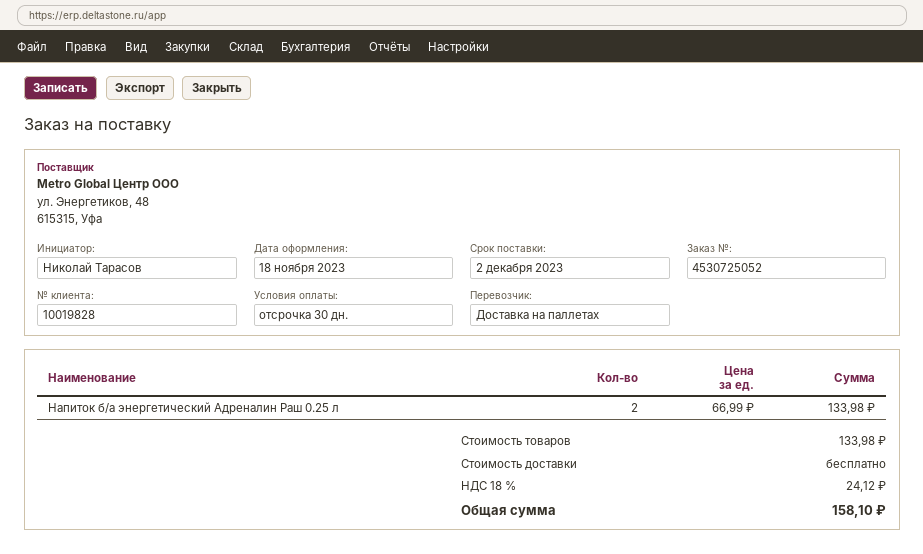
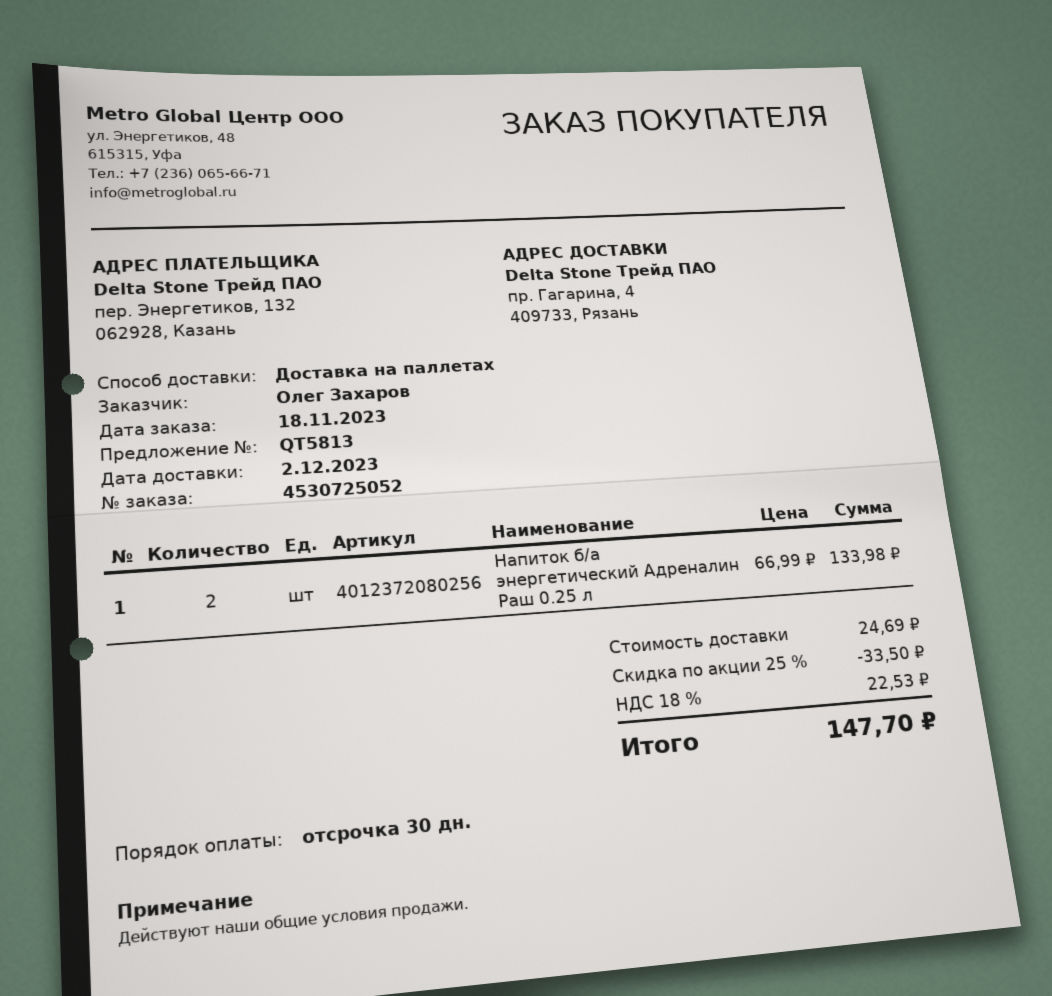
ordered by: Николай Тарасов -> Олег Захаров
discount: none -> 25% = 33.50
shipping: 0.00 -> 24.69
tax: 18% = 24.12 -> 18% = 22.53
total: 158.10 -> 147.70

